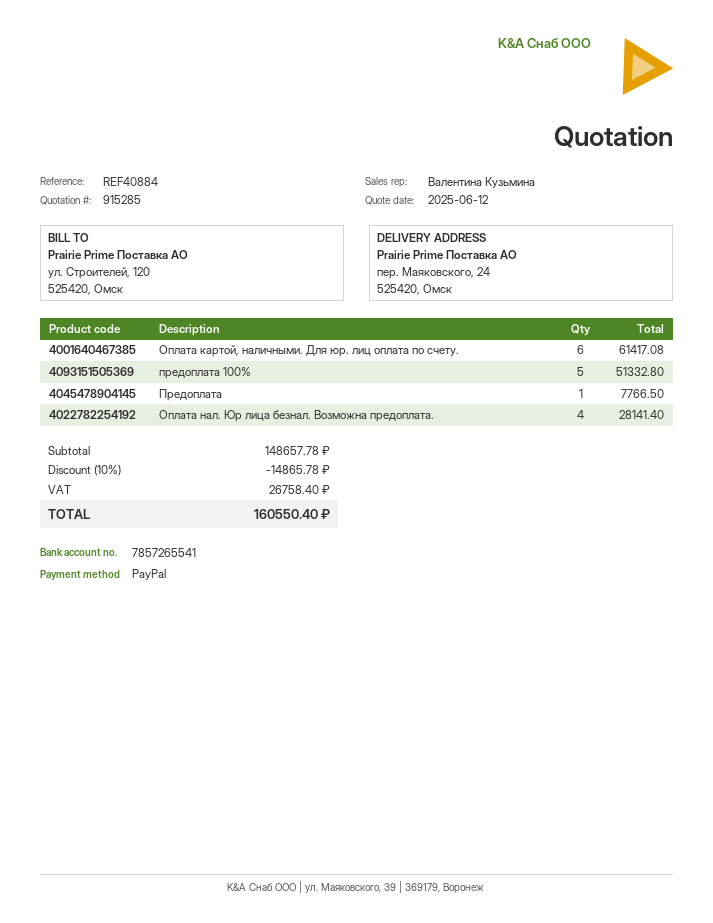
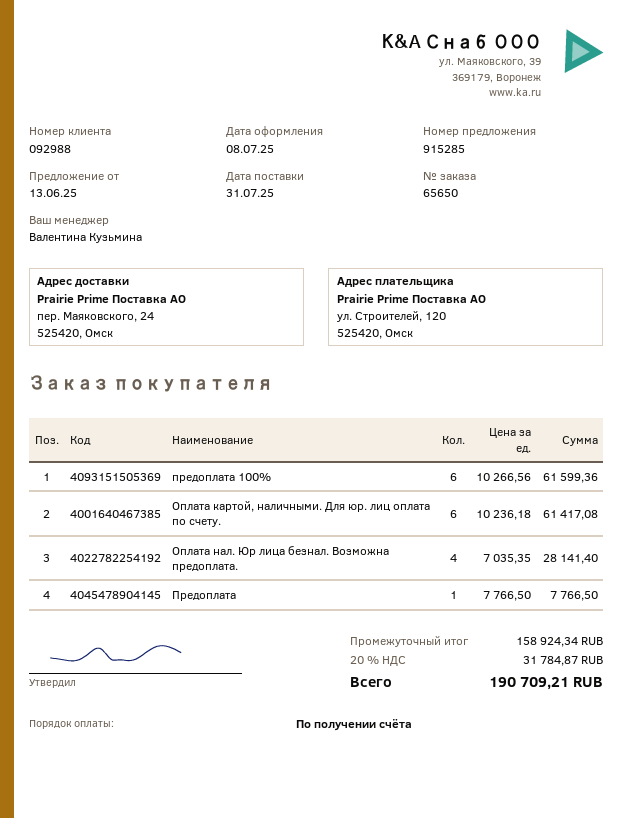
quote date: 2025-06-12 -> 2025-06-13
предоплата 100%: 5 for 51332.80 -> 6 for 61599.36
subtotal: 148657.78 -> 158924.34
discount: 10% = 14865.78 -> none
tax: 26758.40 -> 31784.87
total: 160550.40 -> 190709.21

